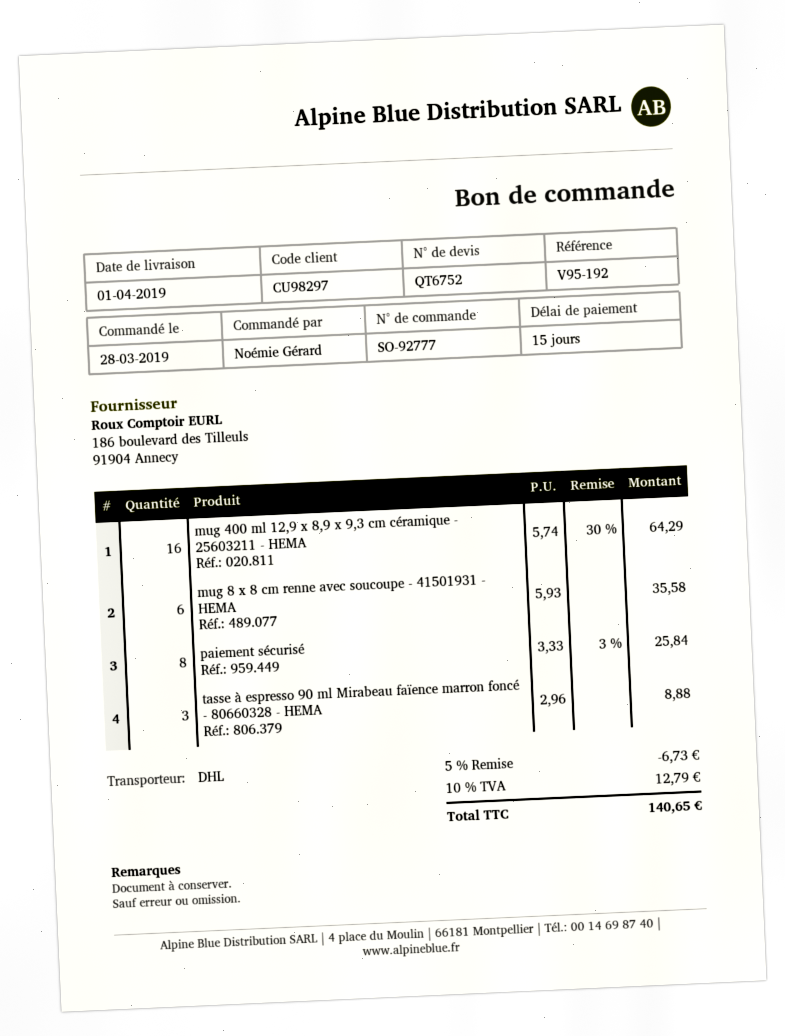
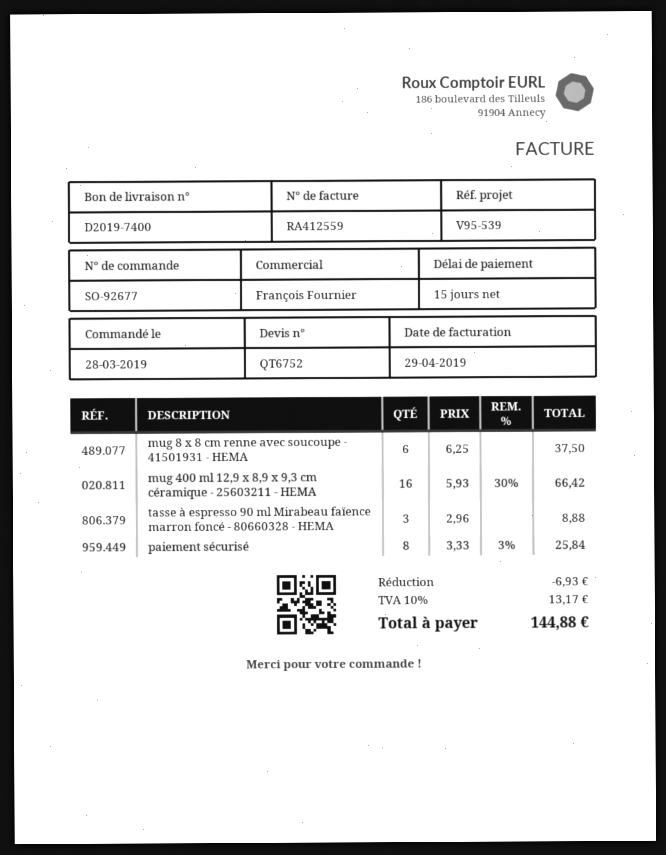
order number: SO-92777 -> SO-92677
reference: V95-192 -> V95-539
mug 400 ml 12,9 x 8,9 x 9,3 cm céramique - 25603211 - HEMA: 16 x 5.74 - 30% = 64.29 -> 16 x 5.93 - 30% = 66.42
mug 8 x 8 cm renne avec soucoupe - 41501931 - HEMA: 6 x 5.93 = 35.58 -> 6 x 6.25 = 37.50
discount: 6.73 -> 6.93
tax: 10% = 12.79 -> 10% = 13.17
total: 140.65 -> 144.88

